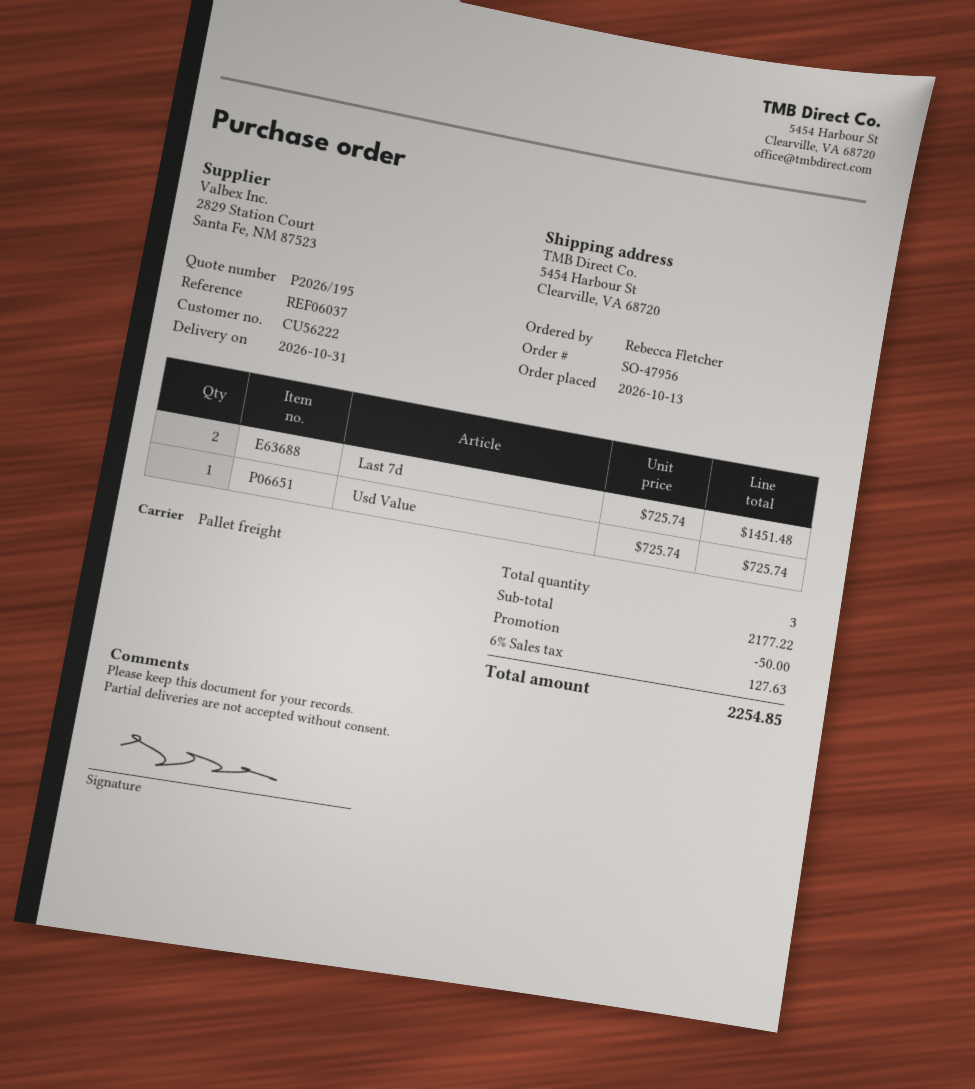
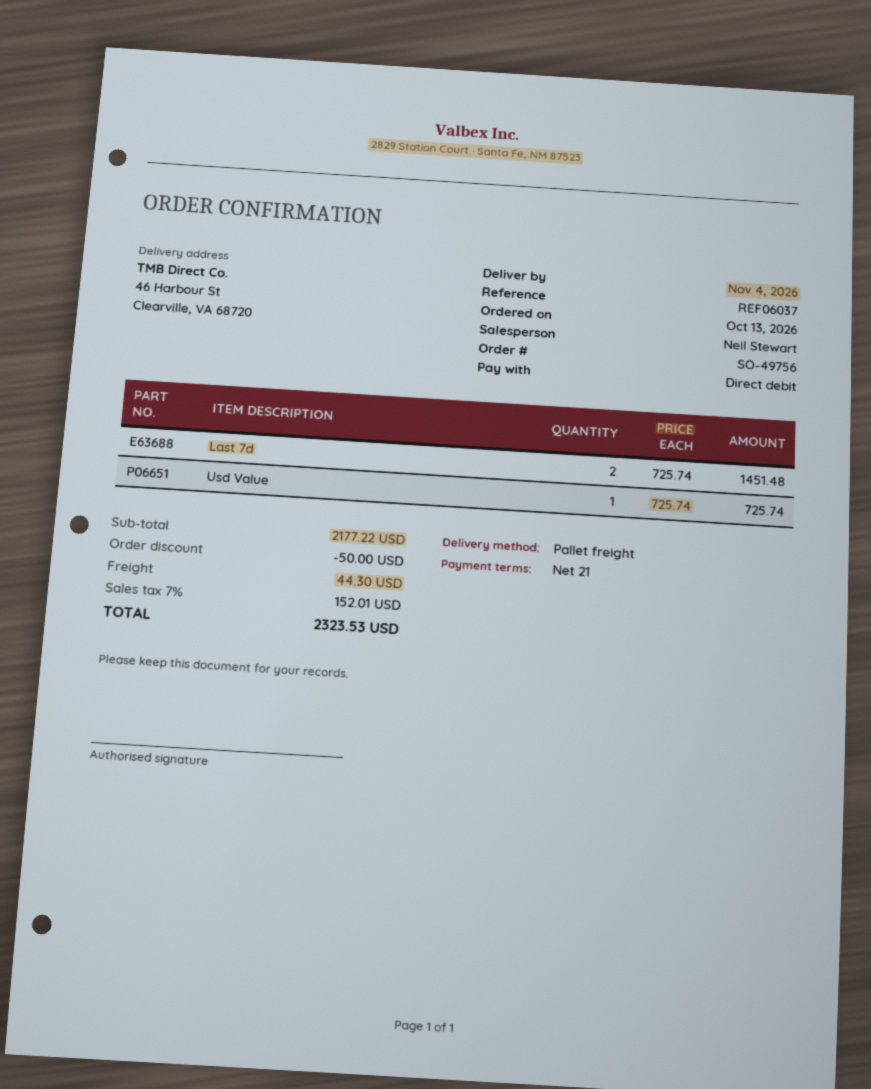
order number: SO-47956 -> SO-49756
delivery date: 2026-10-31 -> 2026-11-04
ship to: 5454 Harbour St, Clearville, VA 68720 -> 46 Harbour St, Clearville, VA 68720
shipping: none -> 44.30
tax: 6% = 127.63 -> 7% = 152.01
total: 2254.85 -> 2323.53

